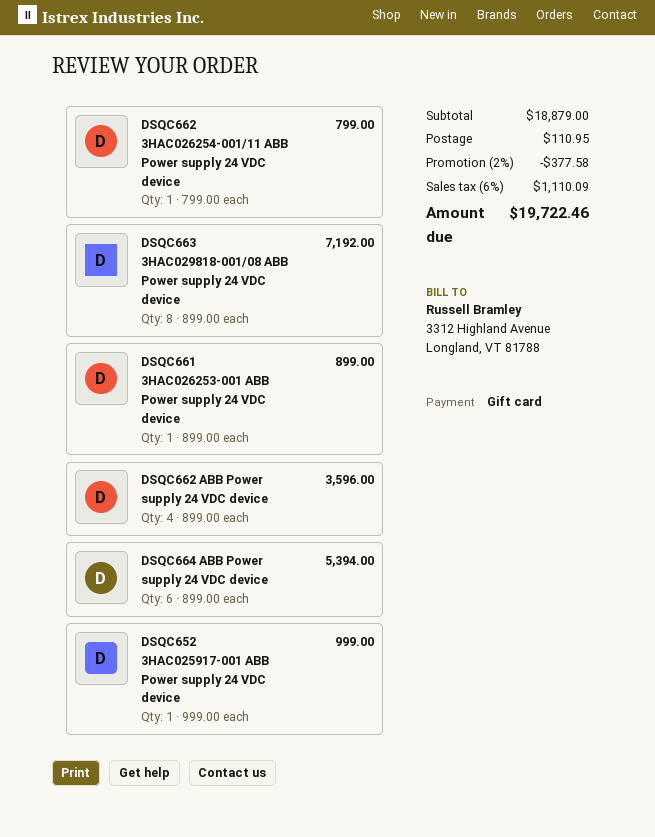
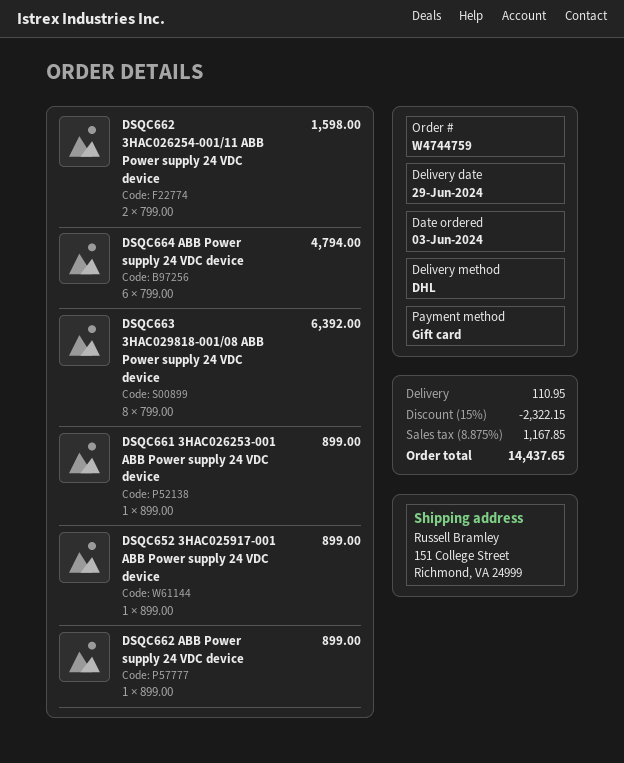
DSQC662 3HAC026254-001/11 ABB Power supply 24 VDC device: 1 x 799.00 = 799.00 -> 2 x 799.00 = 1598.00
DSQC663 3HAC029818-001/08 ABB Power supply 24 VDC device: 8 x 899.00 = 7192.00 -> 8 x 799.00 = 6392.00
DSQC662 ABB Power supply 24 VDC device: 4 x 899.00 = 3596.00 -> 1 x 899.00 = 899.00
DSQC664 ABB Power supply 24 VDC device: 6 x 899.00 = 5394.00 -> 6 x 799.00 = 4794.00
DSQC652 3HAC025917-001 ABB Power supply 24 VDC device: 1 x 999.00 = 999.00 -> 1 x 899.00 = 899.00
discount: 2% = 377.58 -> 15% = 2322.15
tax: 6% = 1110.09 -> 8.875% = 1167.85
total: 19722.46 -> 14437.65

